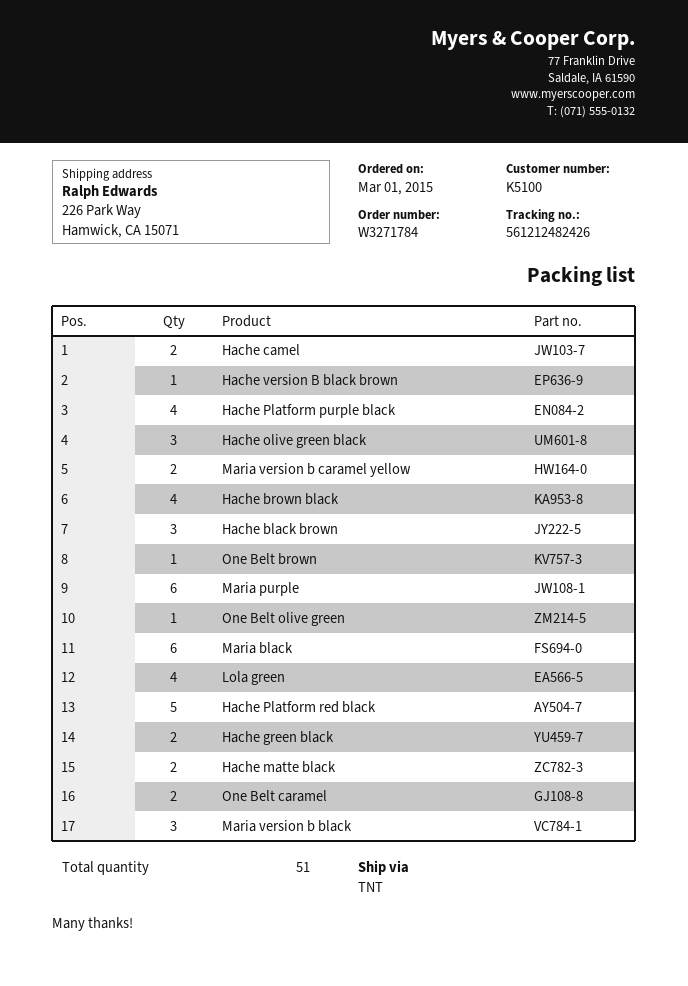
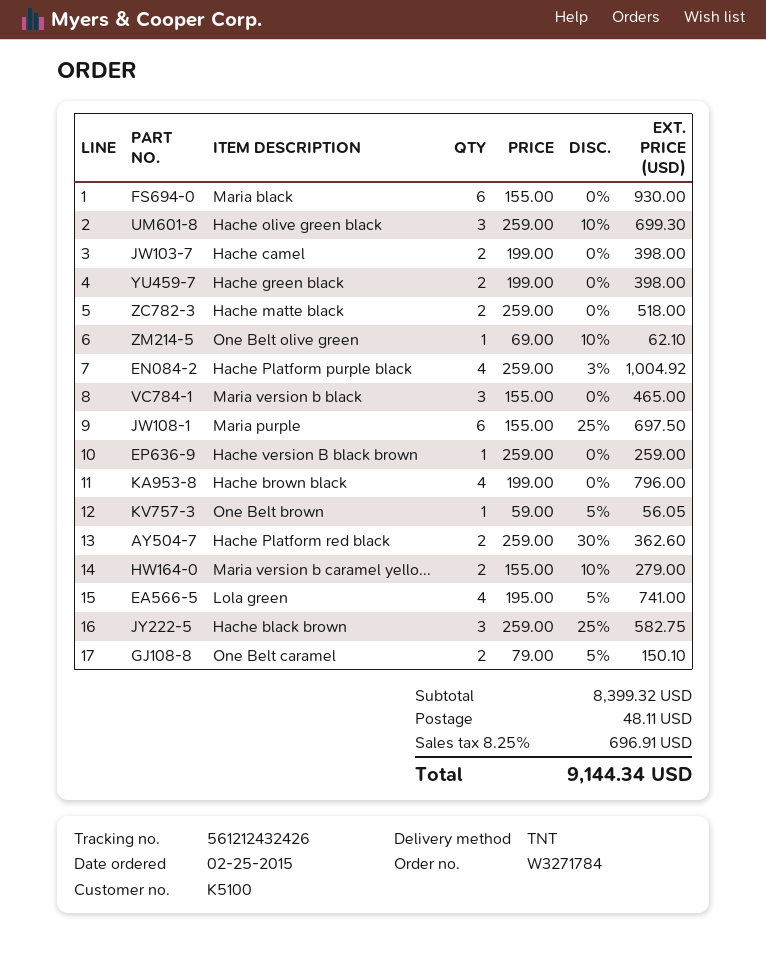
order date: 2015-03-01 -> 2015-02-25
tracking number: 561212482426 -> 561212432426
Hache Platform red black: 5 -> 2

